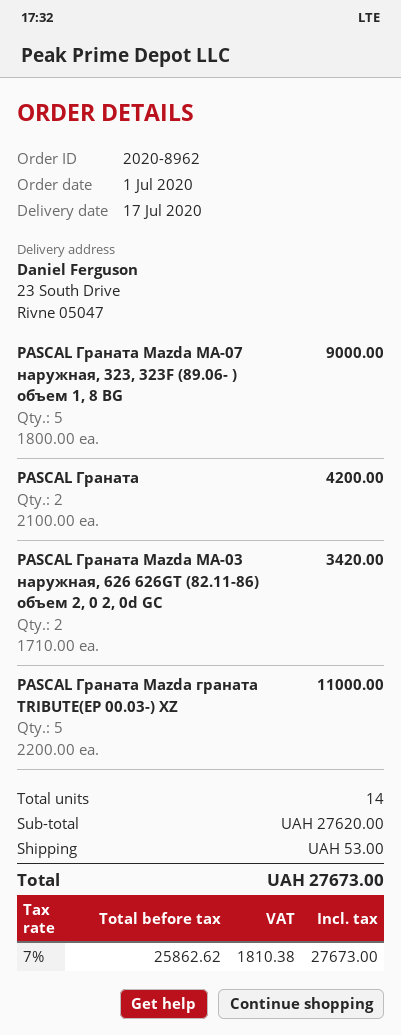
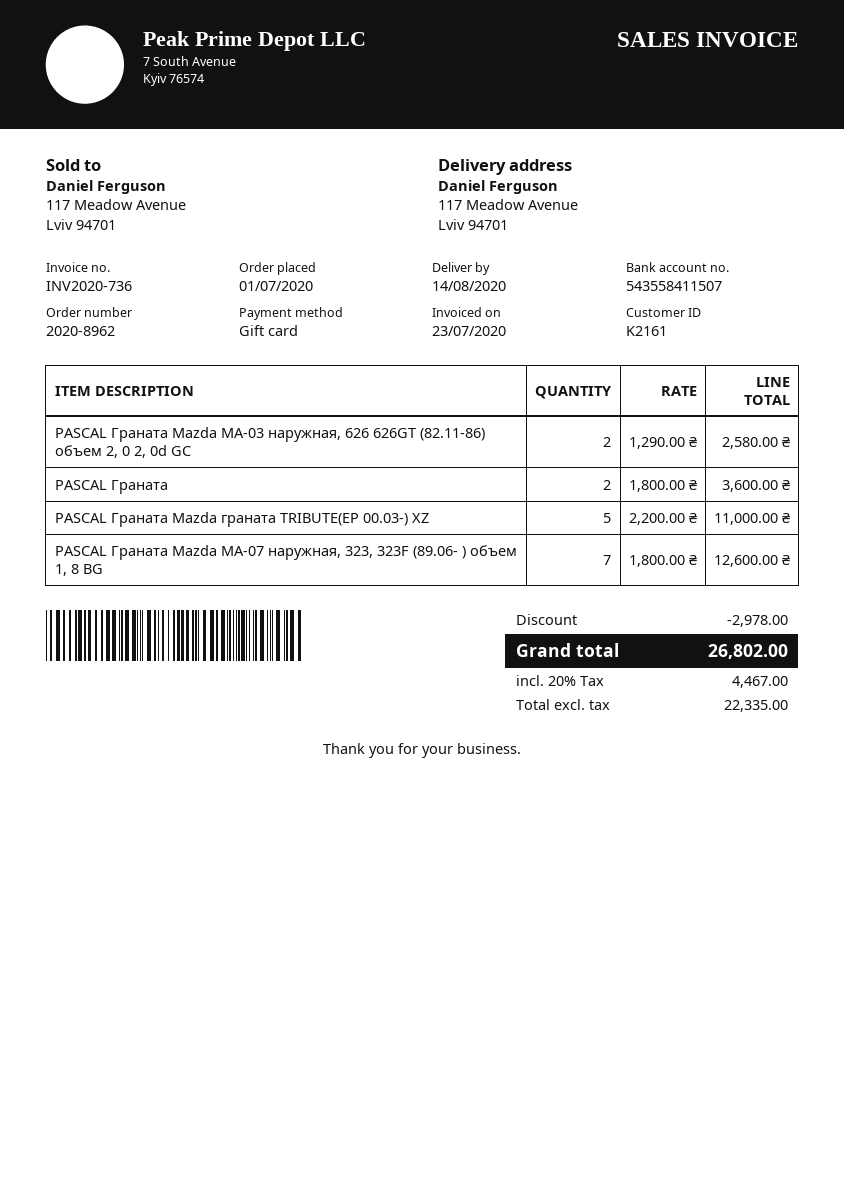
delivery date: 2020-07-17 -> 2020-08-14
ship to: 23 South Drive, Rivne 05047 -> 117 Meadow Avenue, Lviv 94701
PASCAL Граната Mazda MA-07 наружная, 323, 323F (89.06- ) объем 1, 8 BG: 5 x 1800.00 = 9000.00 -> 7 x 1800.00 = 12600.00
PASCAL Граната: 2 x 2100.00 = 4200.00 -> 2 x 1800.00 = 3600.00
PASCAL Граната Mazda MA-03 наружная, 626 626GT (82.11-86) объем 2, 0 2, 0d GC: 2 x 1710.00 = 3420.00 -> 2 x 1290.00 = 2580.00
discount: none -> 2978.00
shipping: 53.00 -> none
net: 25862.62 -> 22335.00
tax: 7% = 1810.38 -> 20% = 4467.00
total: 27673.00 -> 26802.00

